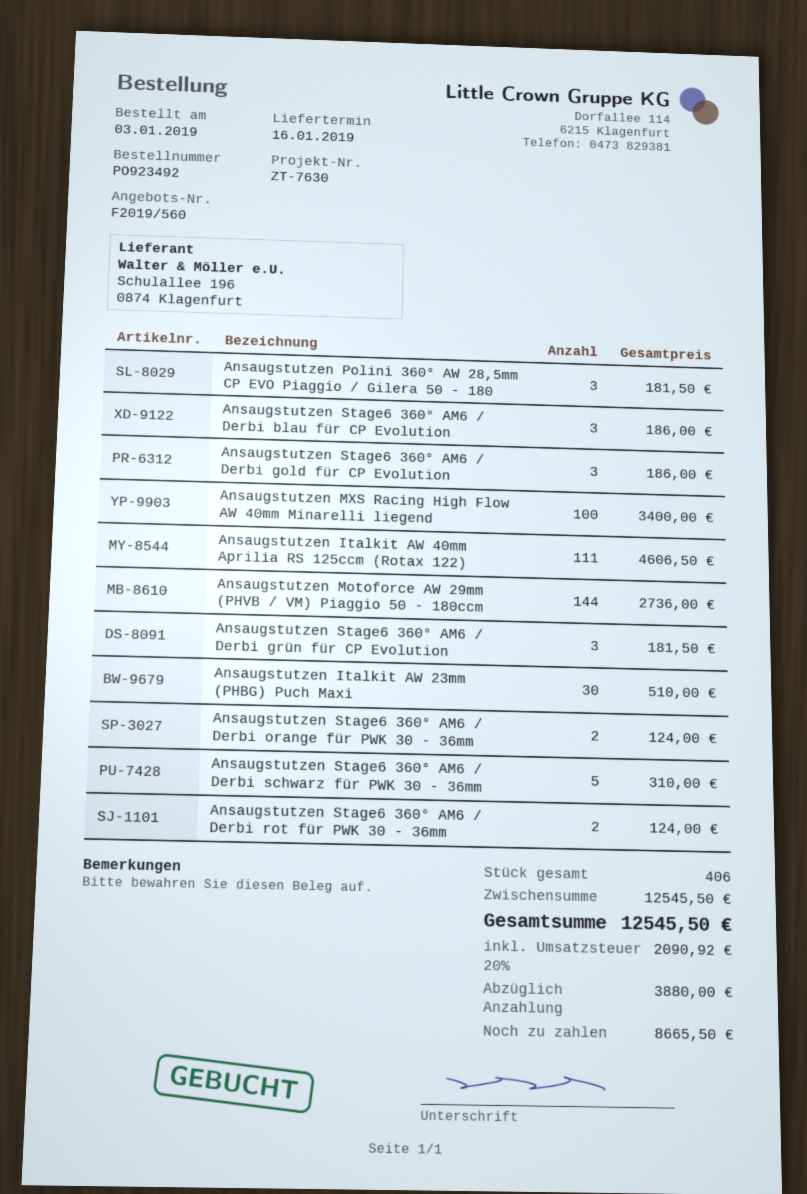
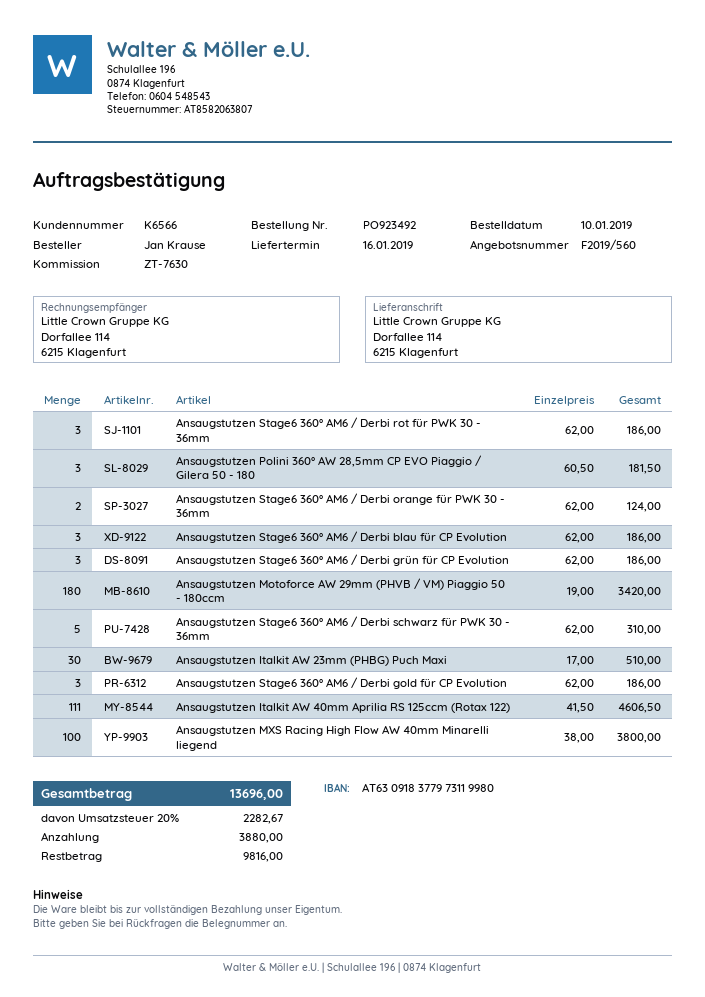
order date: 2019-01-03 -> 2019-01-10
Ansaugstutzen MXS Racing High Flow AW 40mm Minarelli liegend: 100 for 3400.00 -> 100 for 3800.00
Ansaugstutzen Motoforce AW 29mm (PHVB / VM) Piaggio 50 - 180ccm: 144 for 2736.00 -> 180 for 3420.00
Ansaugstutzen Stage6 360° AM6 / Derbi grün für CP Evolution: 3 for 181.50 -> 3 for 186.00
Ansaugstutzen Stage6 360° AM6 / Derbi rot für PWK 30 - 36mm: 2 for 124.00 -> 3 for 186.00
tax: 20% = 2090.92 -> 20% = 2282.67
total: 12545.50 -> 13696.00
balance: 8665.50 -> 9816.00

